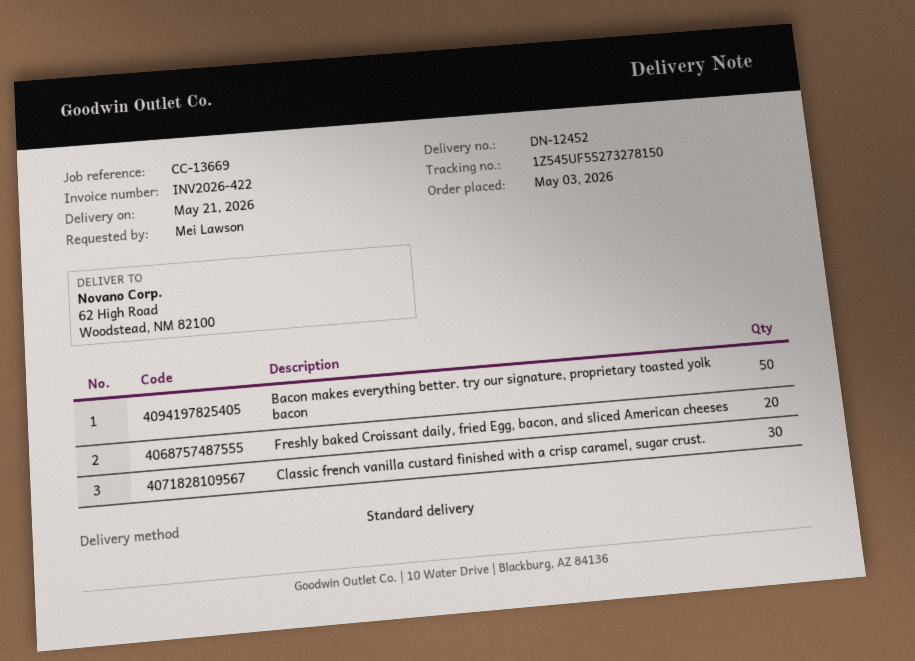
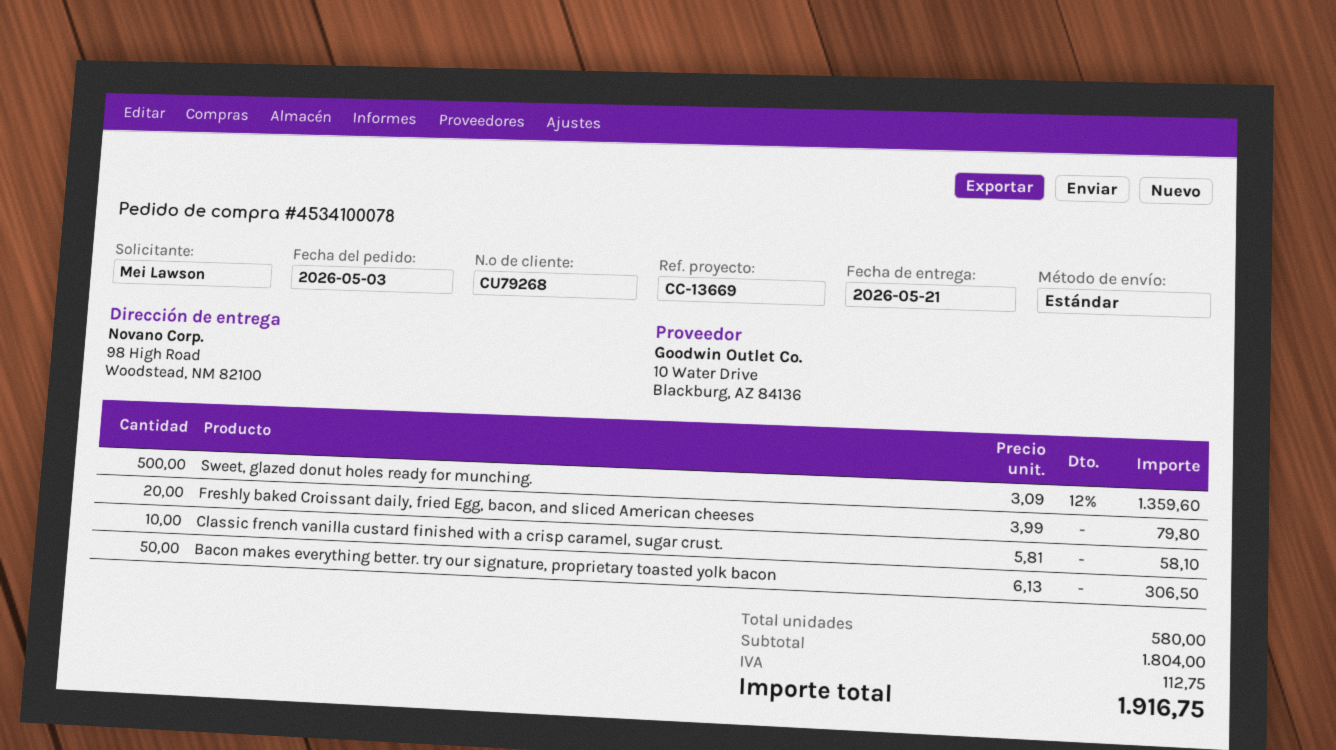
ship to: 62 High Road, Woodstead, NM 82100 -> 98 High Road, Woodstead, NM 82100
Classic french vanilla custard finished with a crisp caramel, sugar crust.: 30 -> 10
Sweet, glazed donut holes ready for munching.: none -> 500

